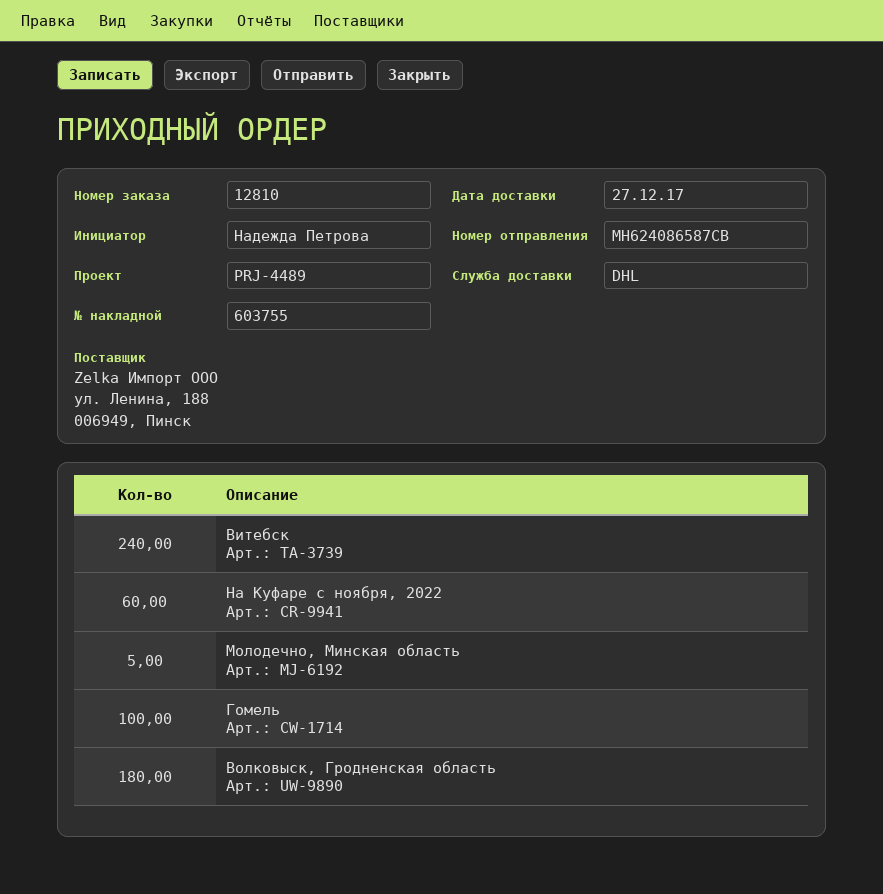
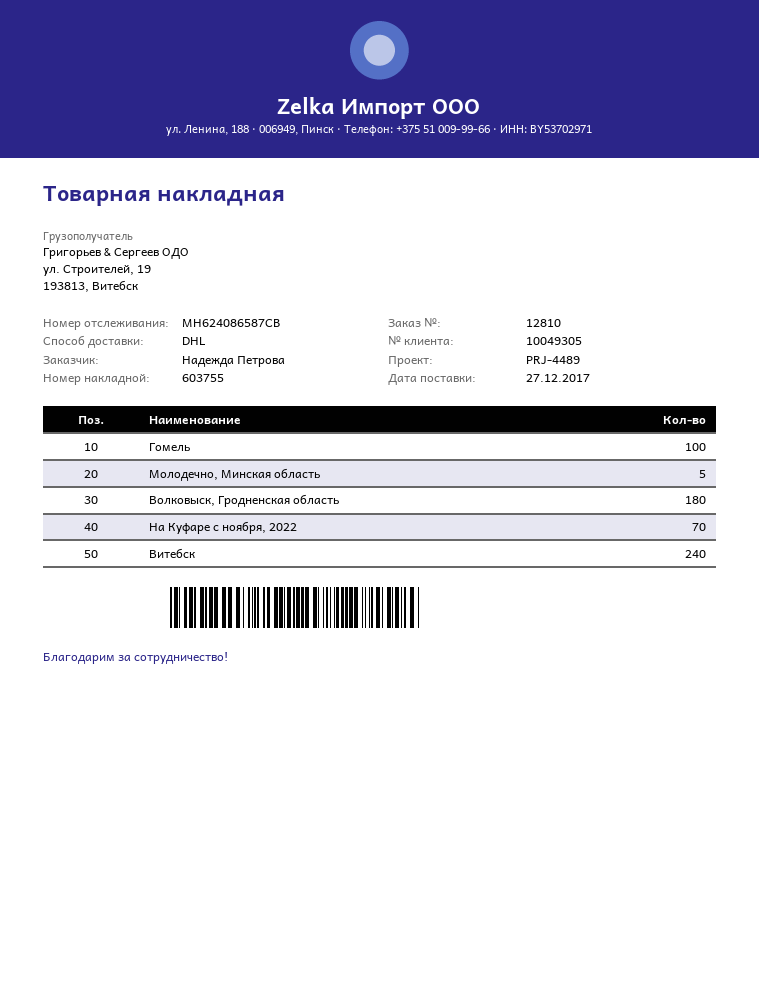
На Куфаре с ноября, 2022: 60 -> 70

